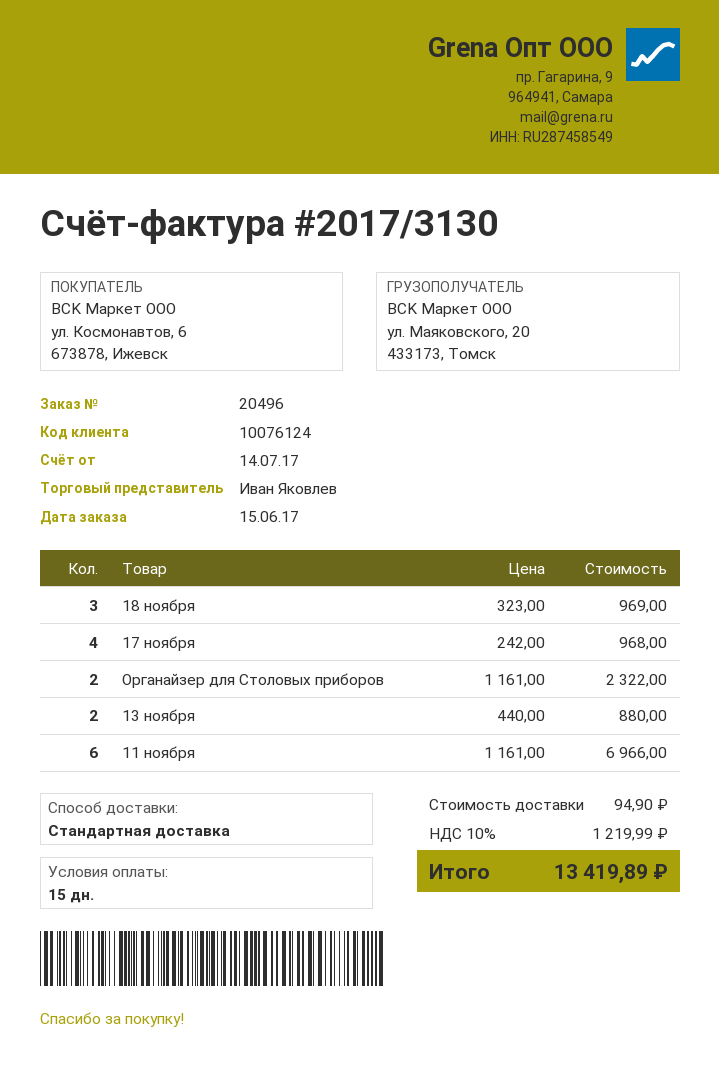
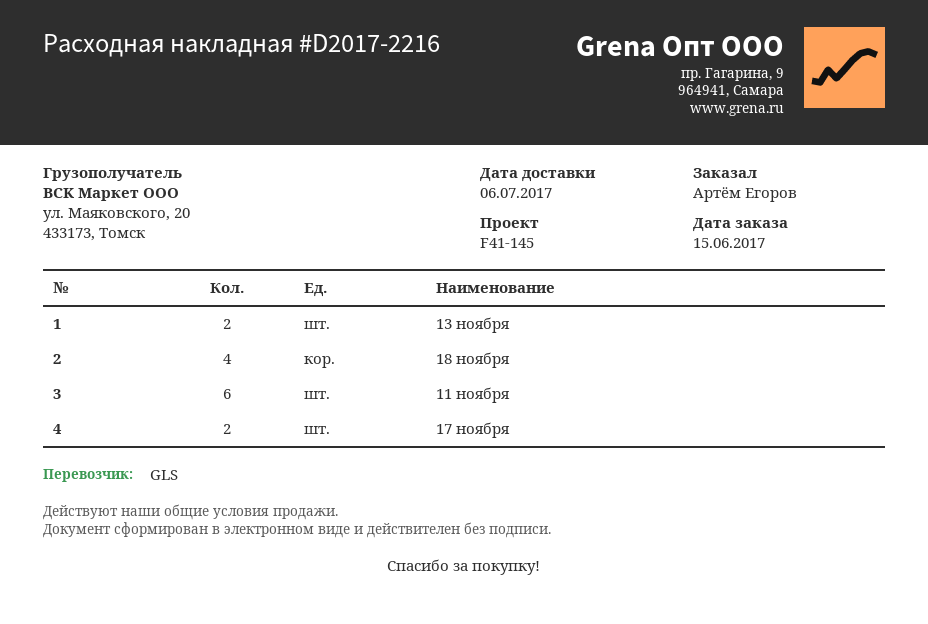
shipping method: standard -> GLS
18 ноября: 3 -> 4
17 ноября: 4 -> 2
Органайзер для Столовых приборов: 2 -> none

